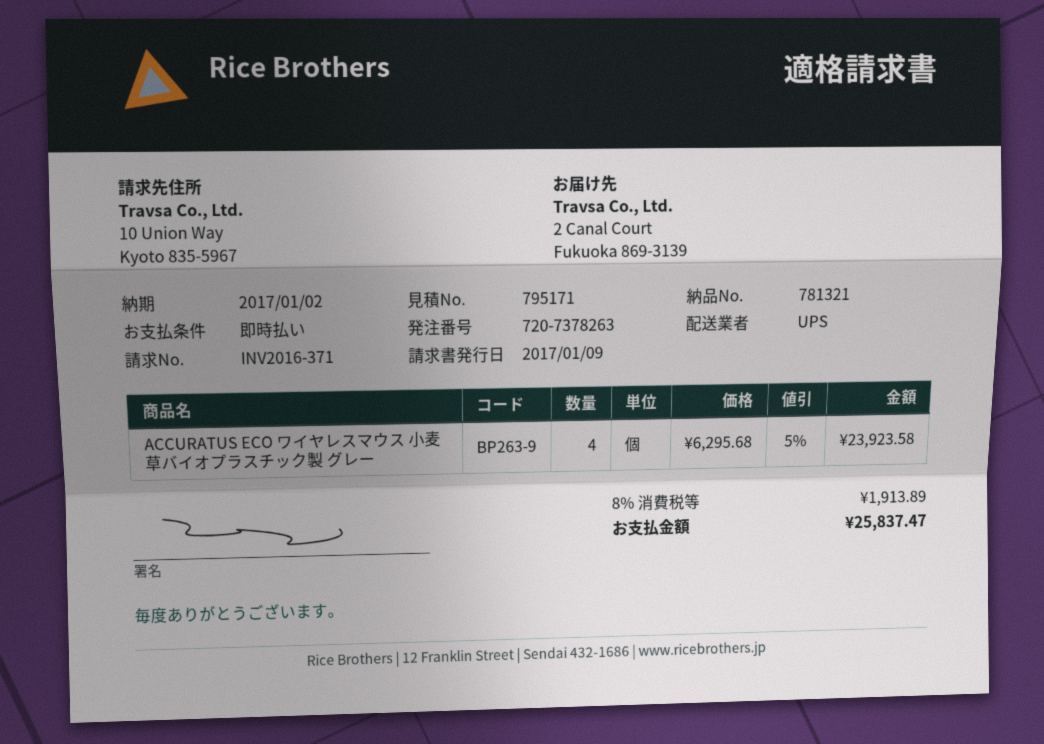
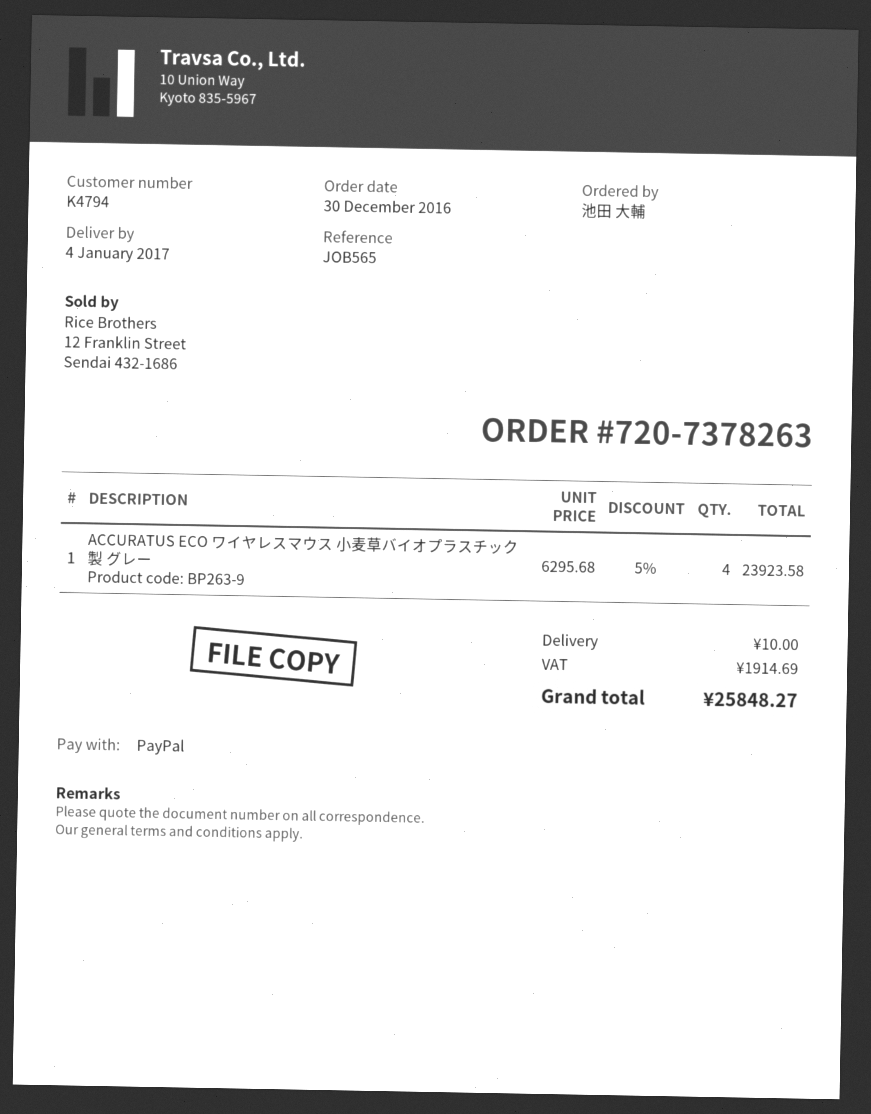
delivery date: 2017-01-02 -> 2017-01-04
shipping: none -> 10.00
tax: 1913.89 -> 1914.69
total: 25837.47 -> 25848.27

